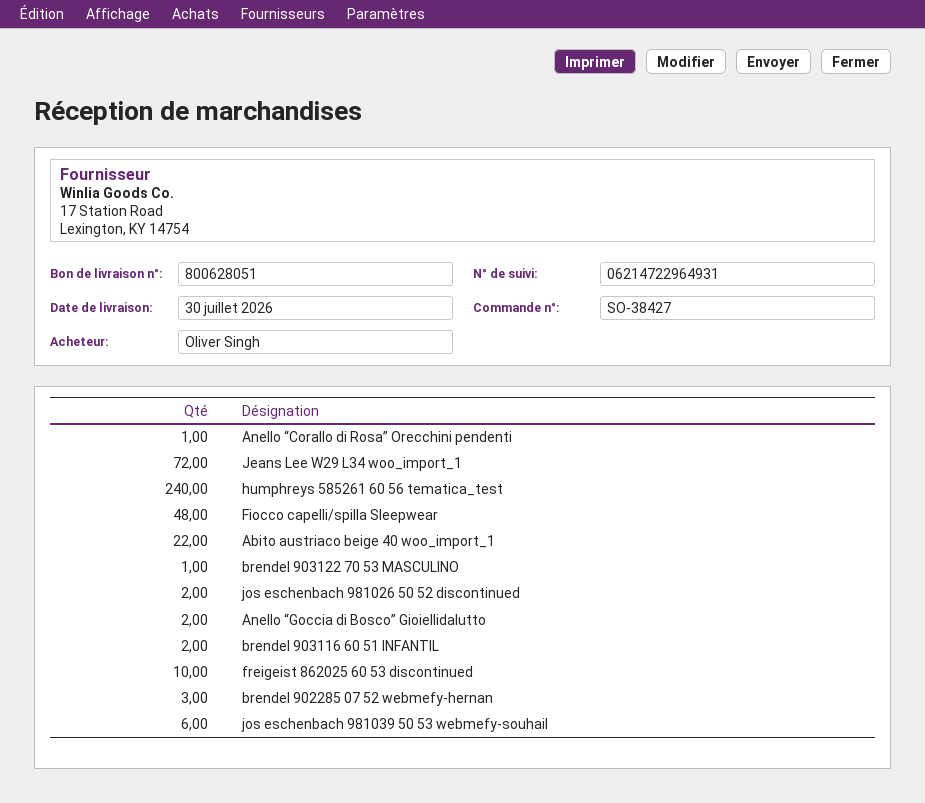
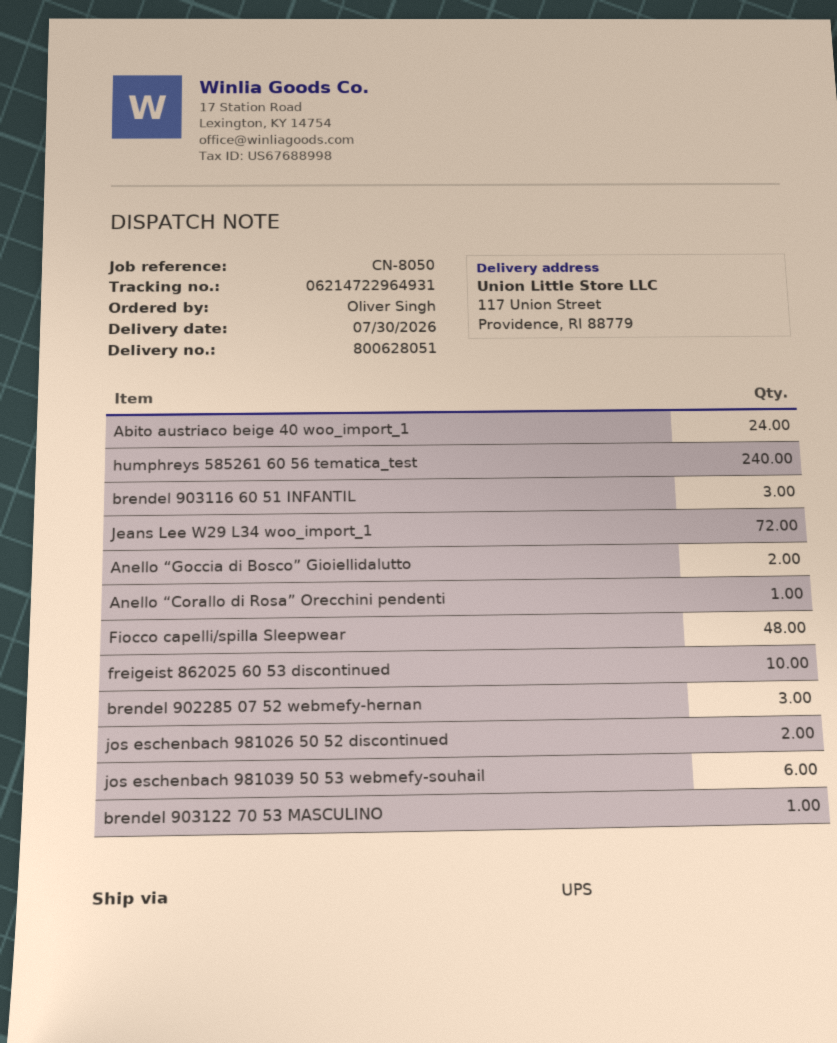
Abito austriaco beige 40 woo_import_1: 22 -> 24
brendel 903116 60 51 INFANTIL: 2 -> 3

